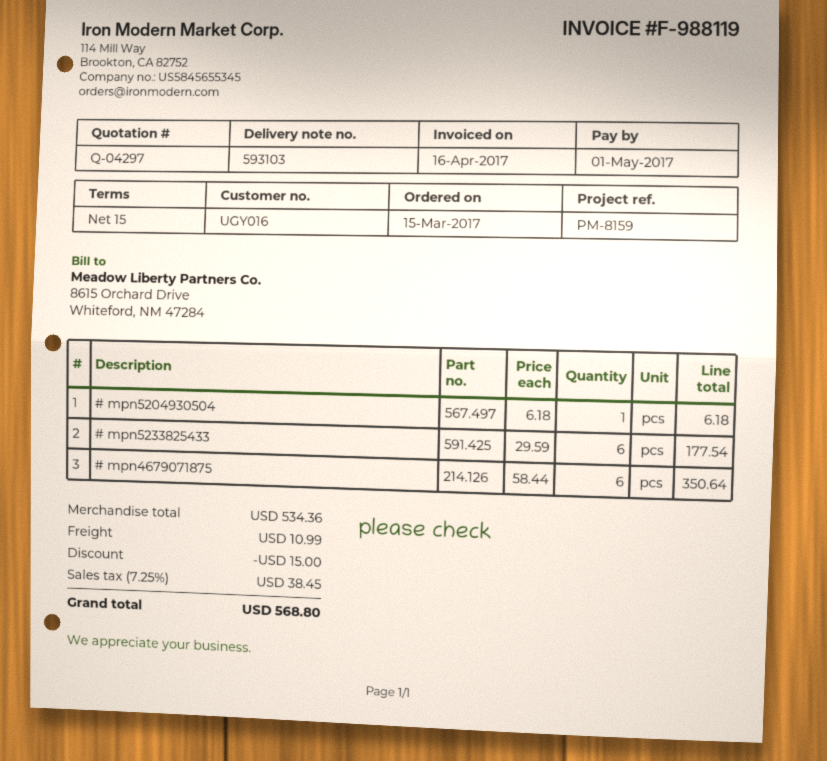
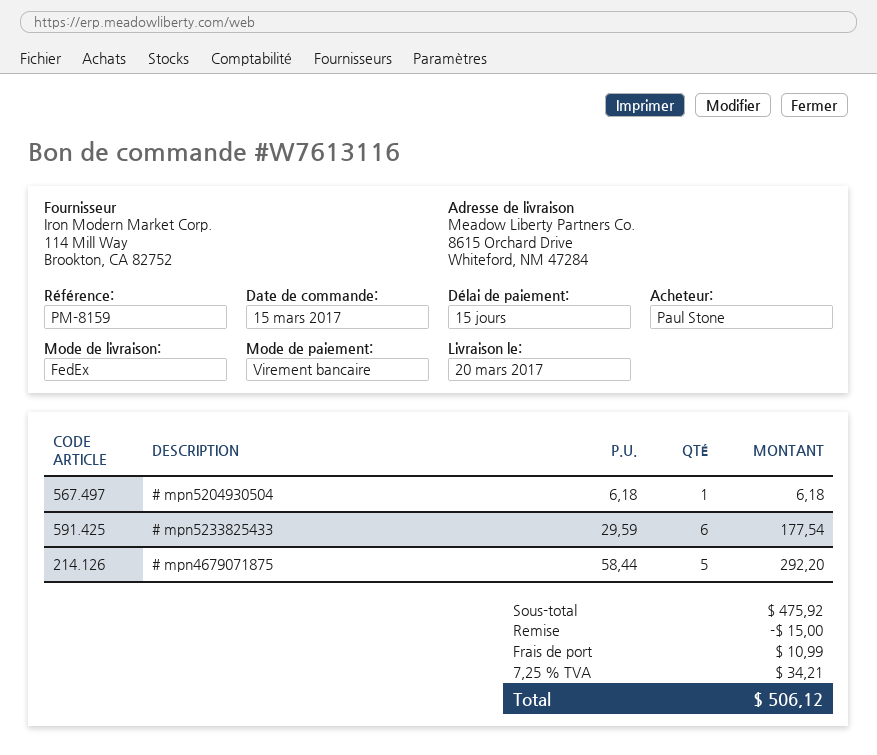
# mpn4679071875: 6 x 58.44 = 350.64 -> 5 x 58.44 = 292.20
subtotal: 534.36 -> 475.92
tax: 7.25% = 38.45 -> 7.25% = 34.21
total: 568.80 -> 506.12

